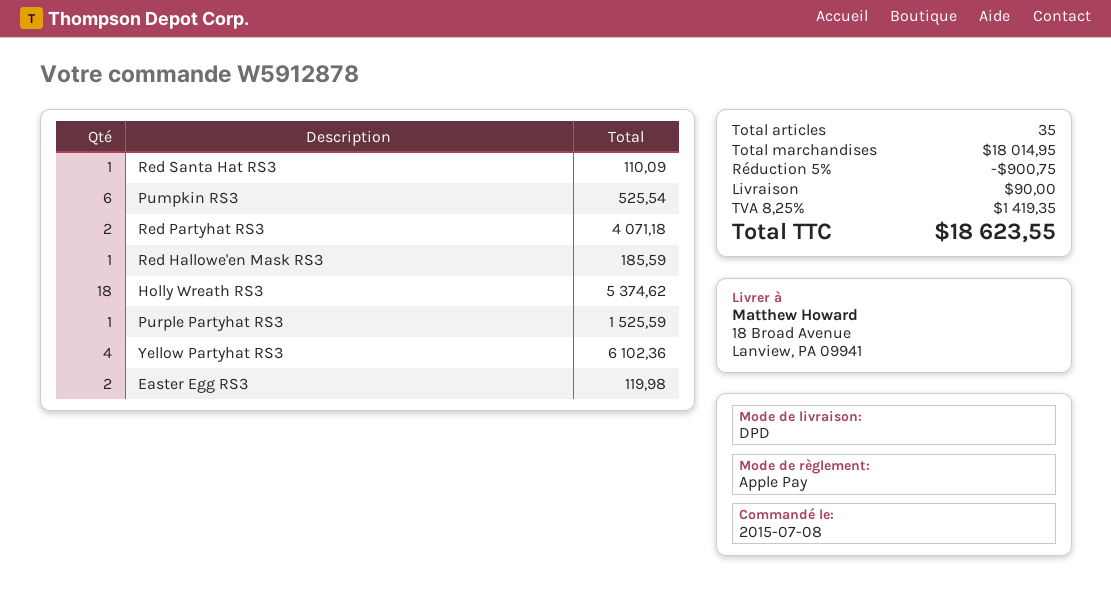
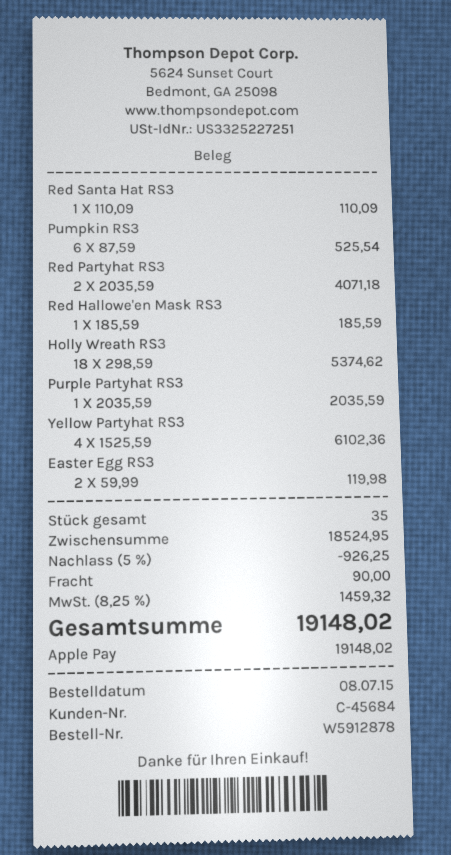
Purple Partyhat RS3: 1 for 1525.59 -> 1 for 2035.59
subtotal: 18014.95 -> 18524.95
discount: 5% = 900.75 -> 5% = 926.25
tax: 8.25% = 1419.35 -> 8.25% = 1459.32
total: 18623.55 -> 19148.02

